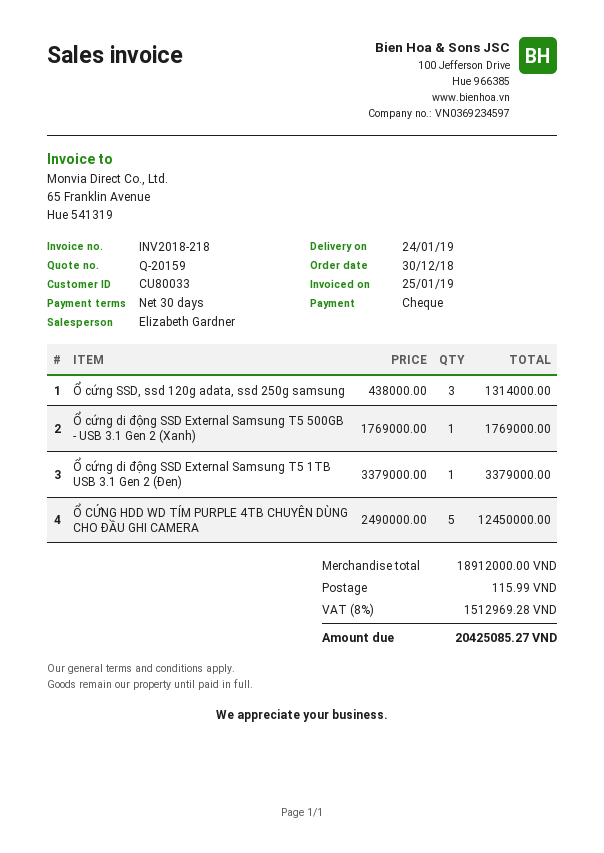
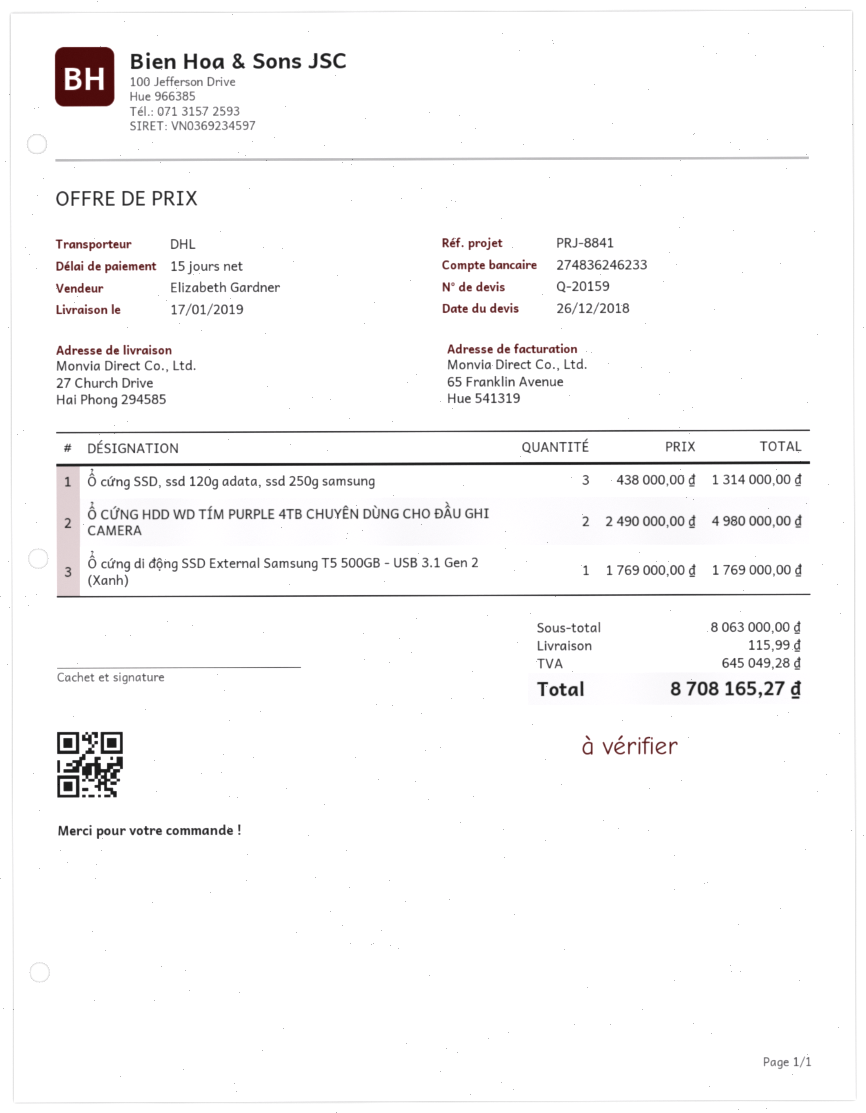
delivery date: 2019-01-24 -> 2019-01-17
payment terms: 30 days -> 15 days
Ổ cứng di động SSD External Samsung T5 1TB USB 3.1 Gen 2 (Đen): 1 x 3379000.00 = 3379000.00 -> none
Ổ CỨNG HDD WD TÍM PURPLE 4TB CHUYÊN DÙNG CHO ĐẦU GHI CAMERA: 5 x 2490000.00 = 12450000.00 -> 2 x 2490000.00 = 4980000.00
subtotal: 18912000.00 -> 8063000.00
tax: 1512969.28 -> 645049.28
total: 20425085.27 -> 8708165.27

